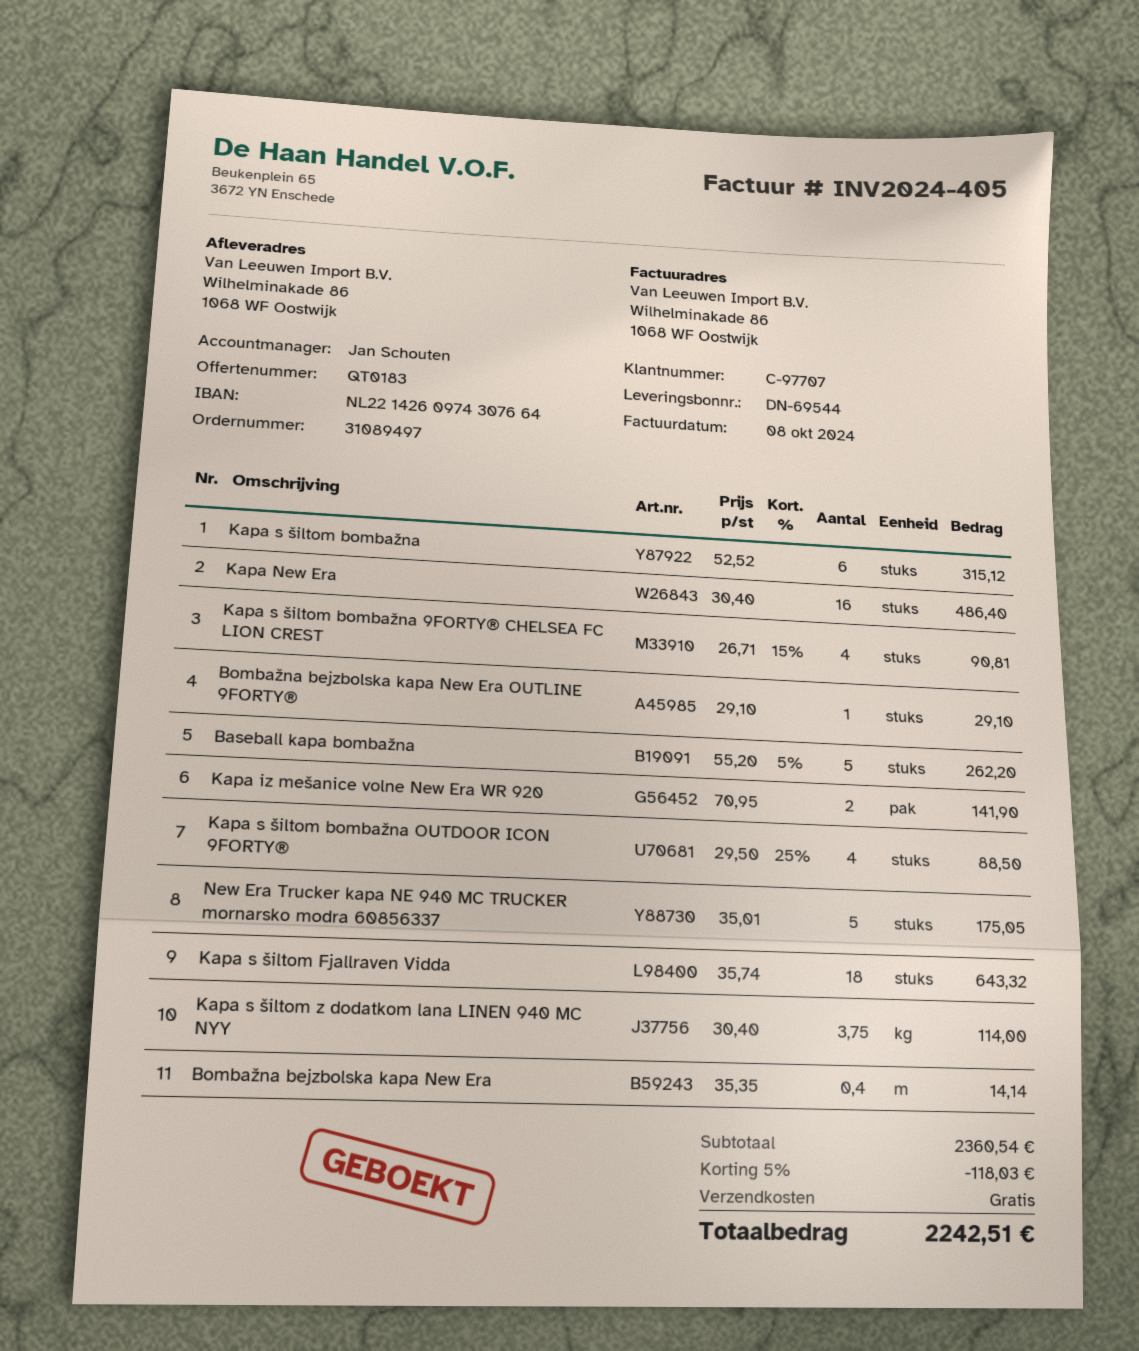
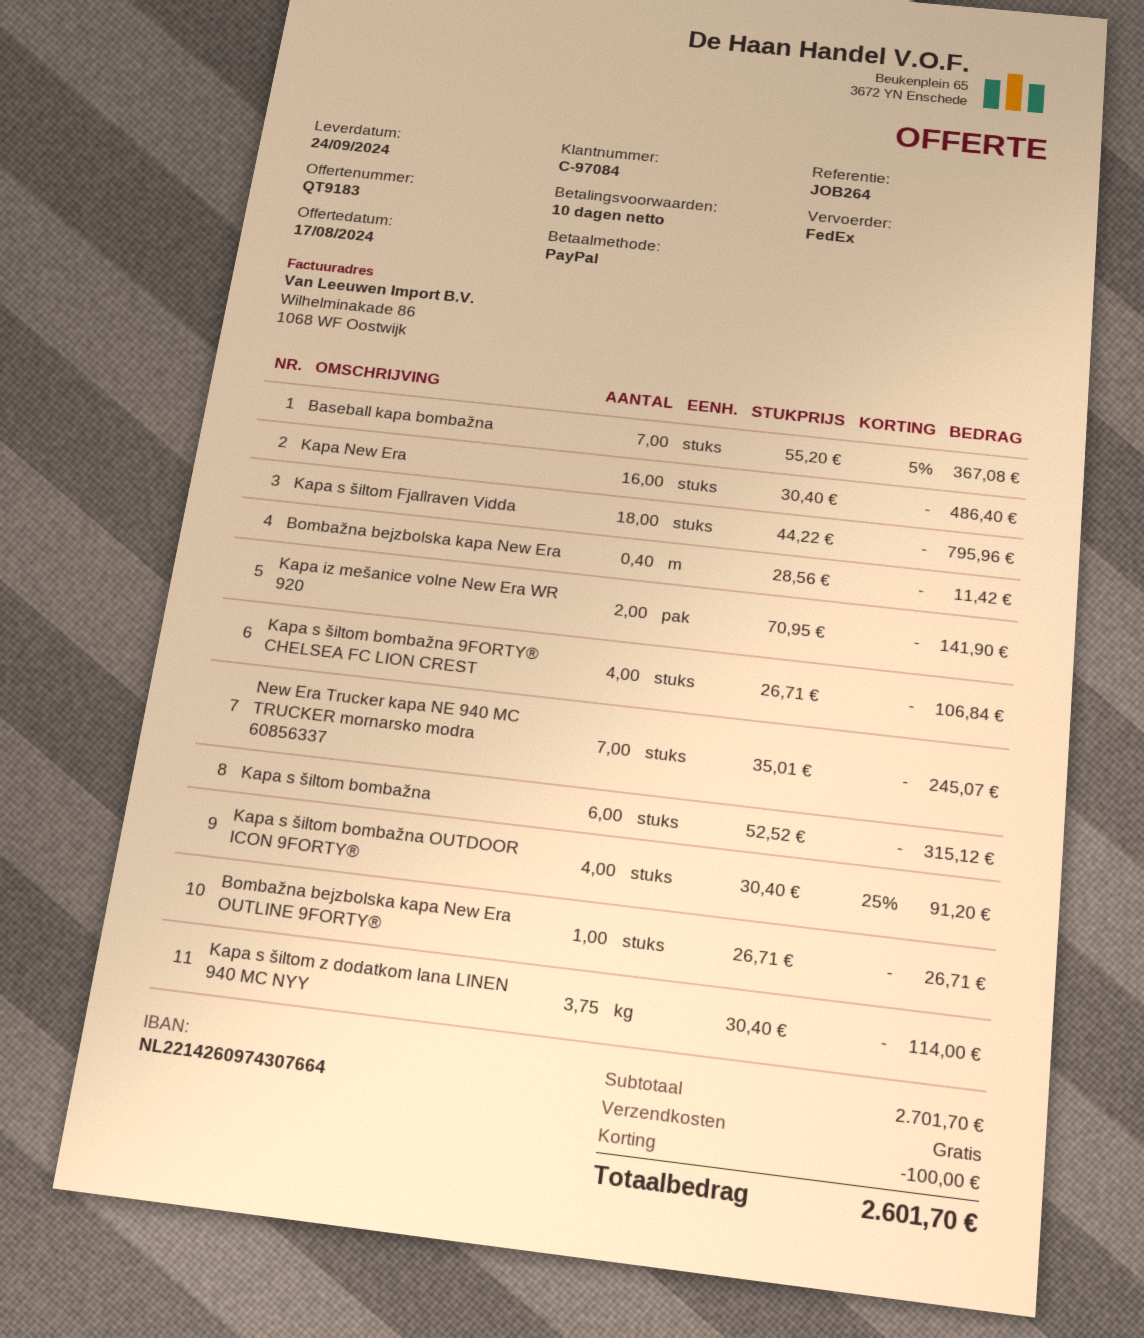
quote number: QT0183 -> QT9183
customer number: C-97707 -> C-97084
Kapa s šiltom bombažna 9FORTY® CHELSEA FC LION CREST: 4 x 26.71 - 15% = 90.81 -> 4 x 26.71 = 106.84
Bombažna bejzbolska kapa New Era OUTLINE 9FORTY®: 1 x 29.10 = 29.10 -> 1 x 26.71 = 26.71
Baseball kapa bombažna: 5 x 55.20 - 5% = 262.20 -> 7 x 55.20 - 5% = 367.08
Kapa s šiltom bombažna OUTDOOR ICON 9FORTY®: 4 x 29.50 - 25% = 88.50 -> 4 x 30.40 - 25% = 91.20
New Era Trucker kapa NE 940 MC TRUCKER mornarsko modra 60856337: 5 x 35.01 = 175.05 -> 7 x 35.01 = 245.07
Kapa s šiltom Fjallraven Vidda: 18 x 35.74 = 643.32 -> 18 x 44.22 = 795.96
Bombažna bejzbolska kapa New Era: 0.4 x 35.35 = 14.14 -> 0.4 x 28.56 = 11.42
subtotal: 2360.54 -> 2701.70
discount: 118.03 -> 100.00
total: 2242.51 -> 2601.70

